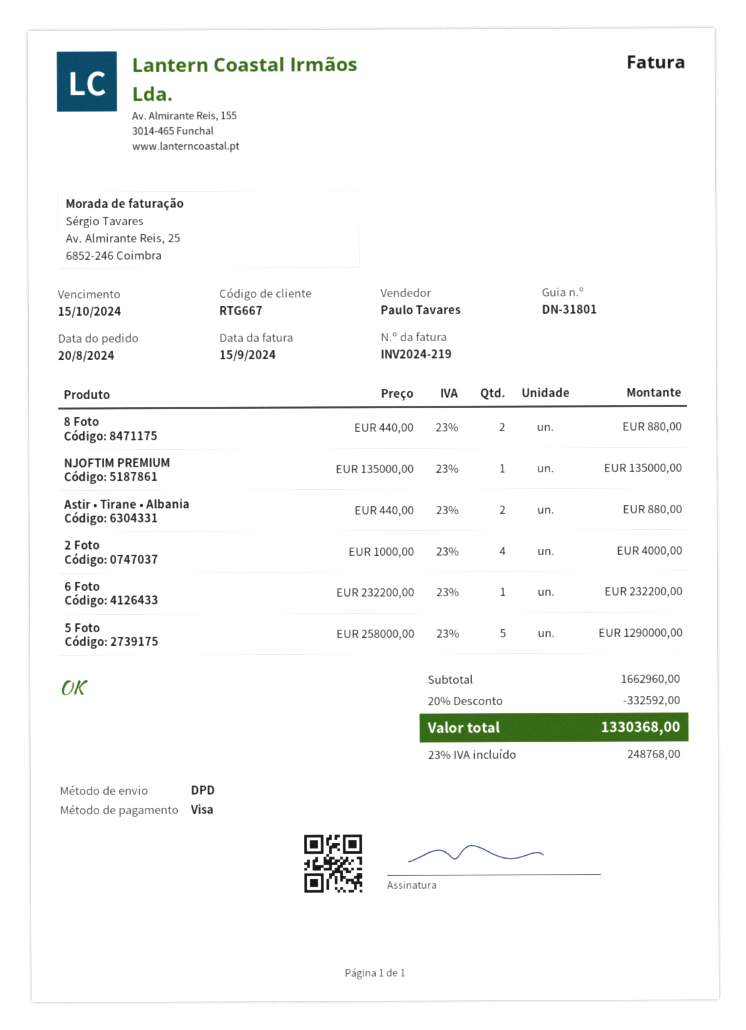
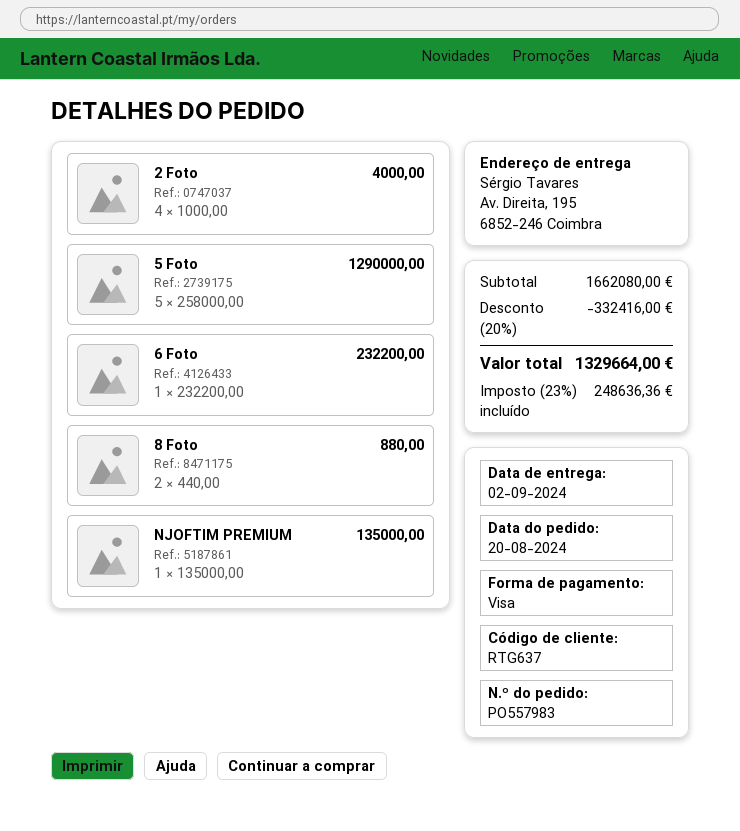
customer number: RTG667 -> RTG637
Astir • Tirane • Albania: 2 x 440.00 = 880.00 -> none
subtotal: 1662960.00 -> 1662080.00
discount: 20% = 332592.00 -> 20% = 332416.00
tax: 23% = 248768.00 -> 23% = 248636.36
total: 1330368.00 -> 1329664.00

